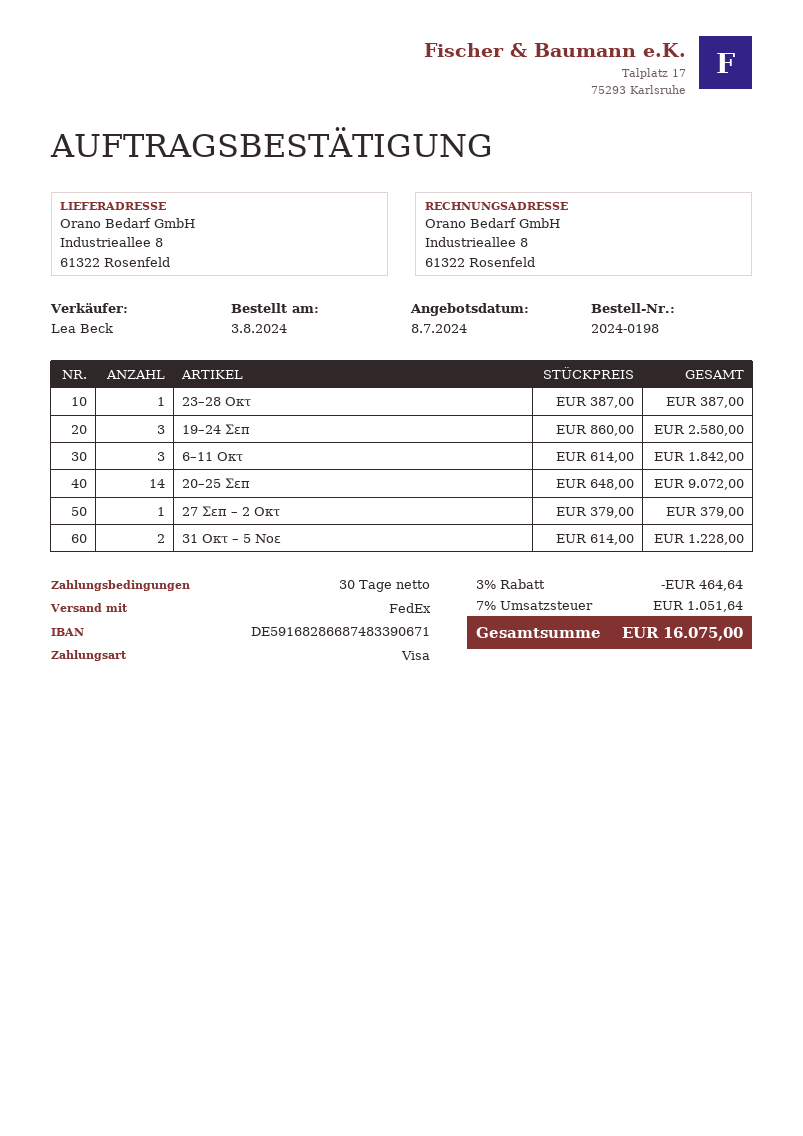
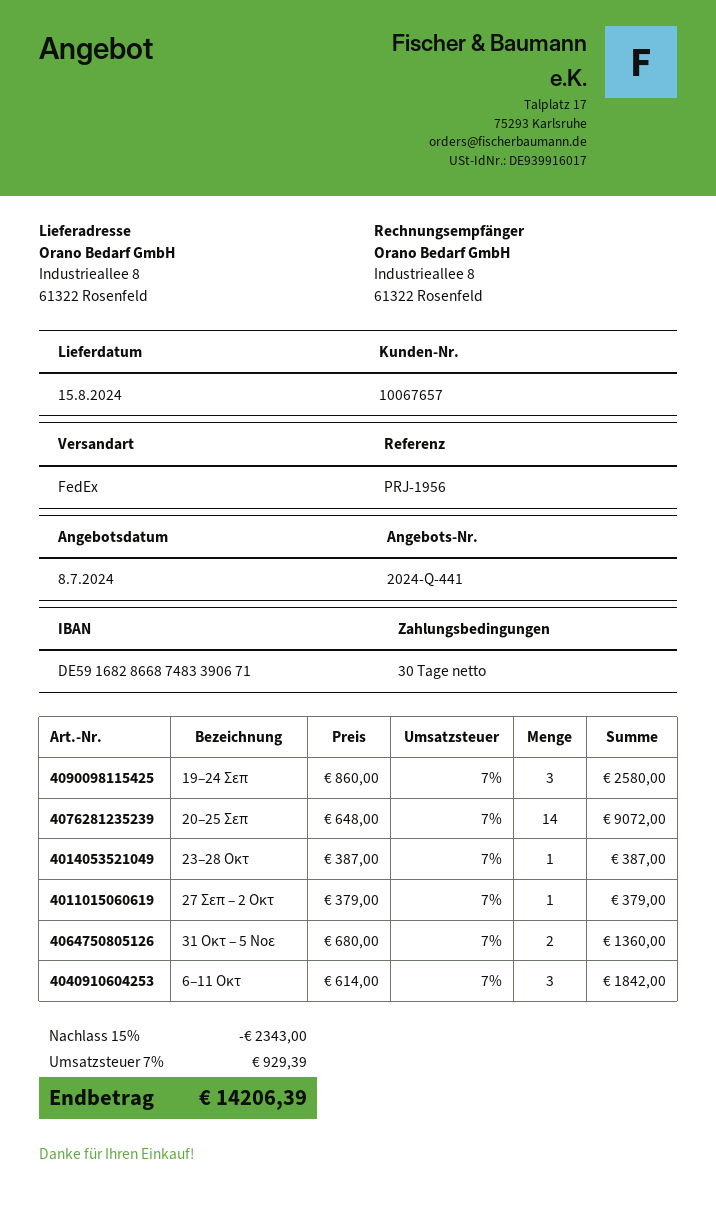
31 Οκτ – 5 Νοε: 2 x 614.00 = 1228.00 -> 2 x 680.00 = 1360.00
discount: 3% = 464.64 -> 15% = 2343.00
tax: 7% = 1051.64 -> 7% = 929.39
total: 16075.00 -> 14206.39

